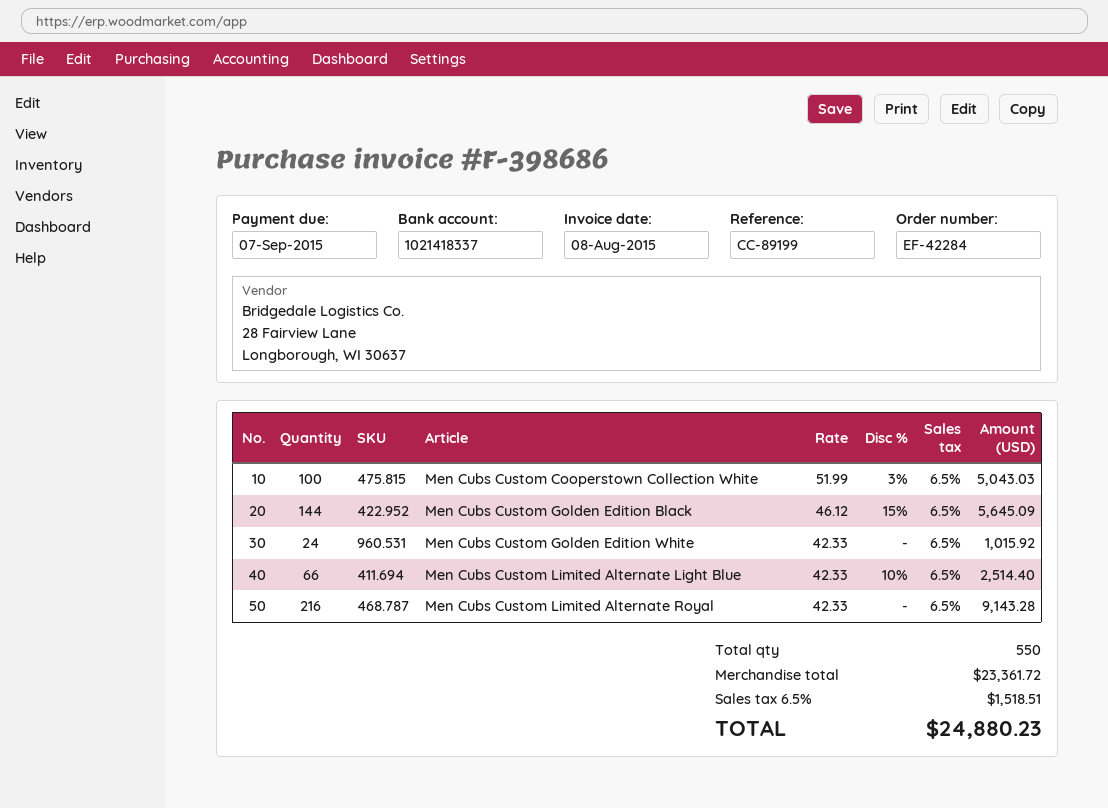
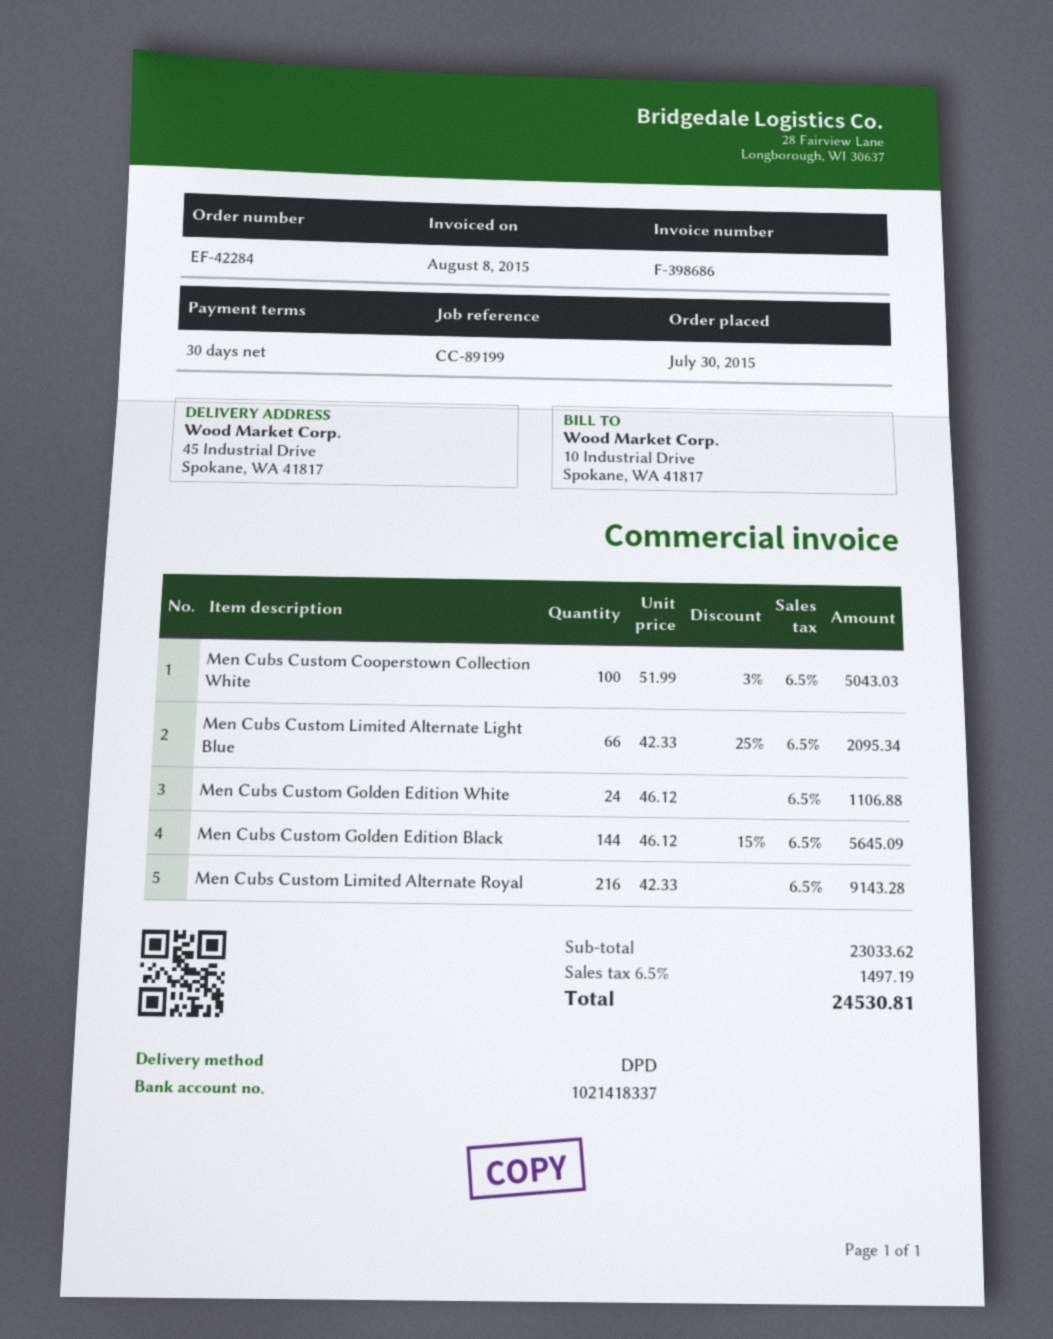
Men Cubs Custom Golden Edition White: 24 x 42.33 = 1015.92 -> 24 x 46.12 = 1106.88
Men Cubs Custom Limited Alternate Light Blue: 66 x 42.33 - 10% = 2514.40 -> 66 x 42.33 - 25% = 2095.34
subtotal: 23361.72 -> 23033.62
tax: 6.5% = 1518.51 -> 6.5% = 1497.19
total: 24880.23 -> 24530.81

